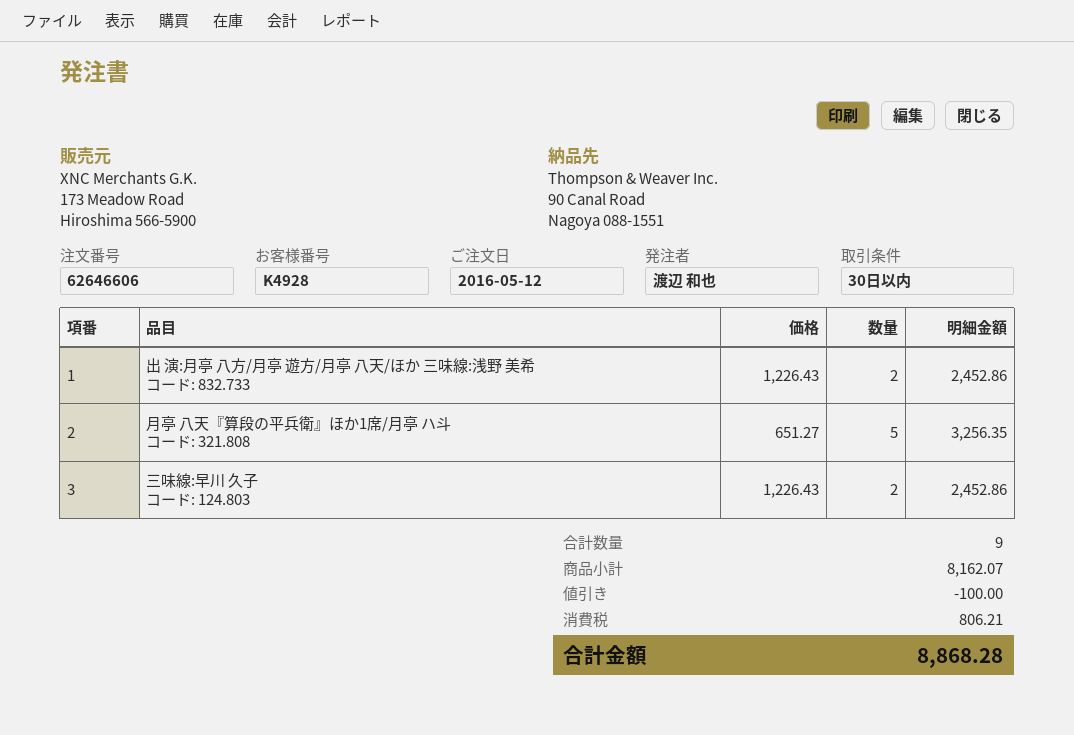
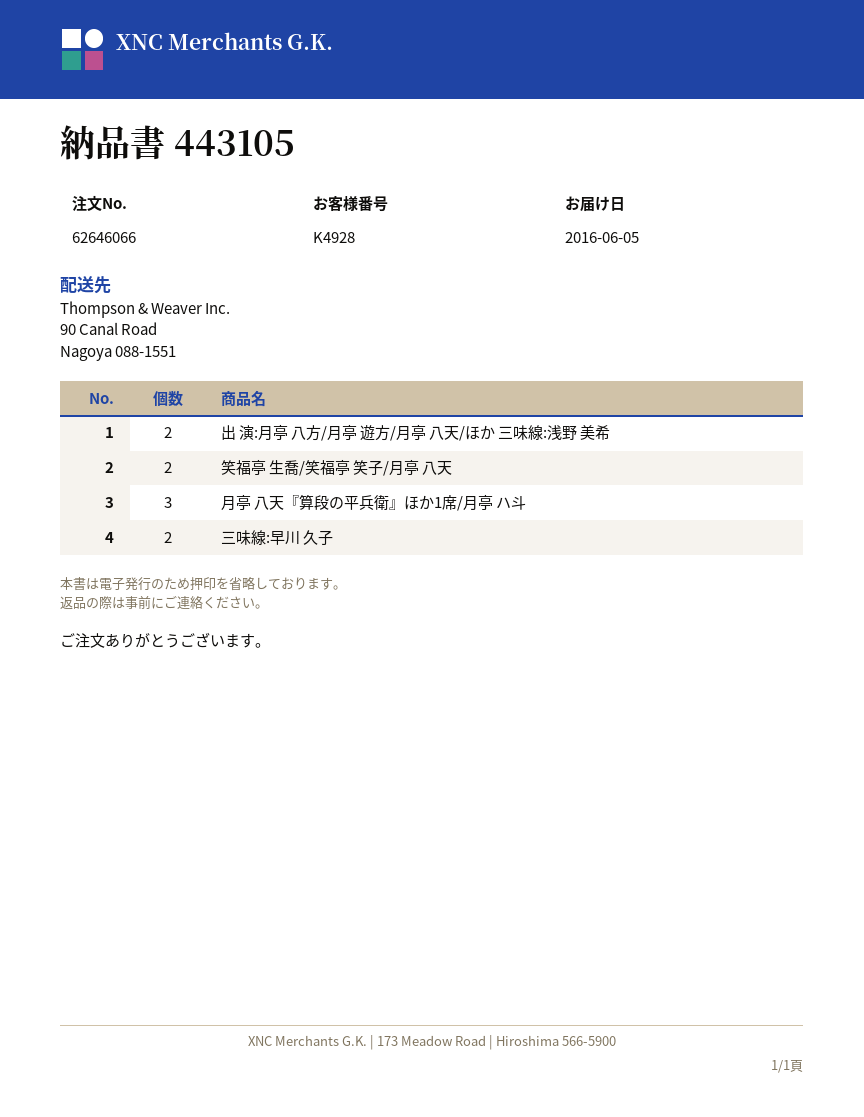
order number: 62646606 -> 62646066
月亭 八天『算段の平兵衛』ほか1席/月亭 ハ斗: 5 -> 3
笑福亭 生喬/笑福亭 笑子/月亭 八天: none -> 2

